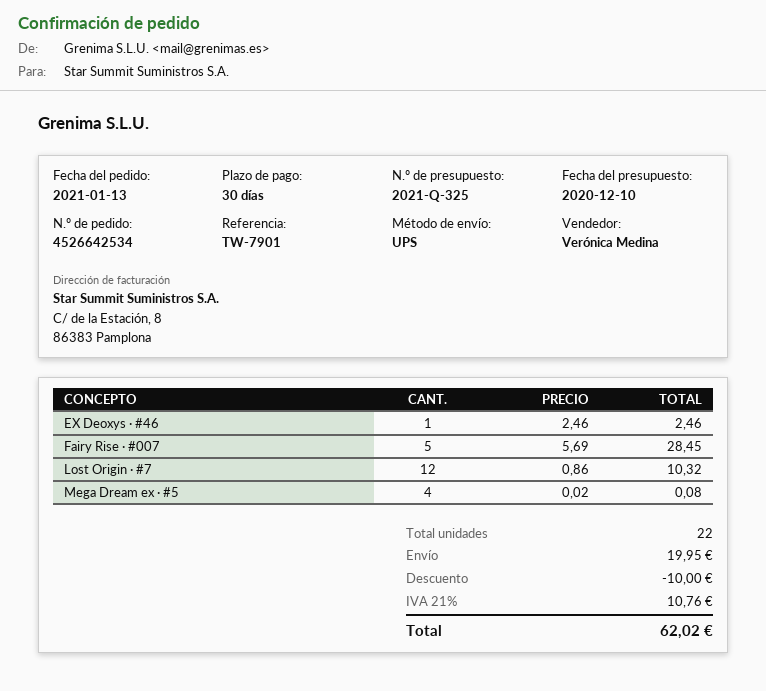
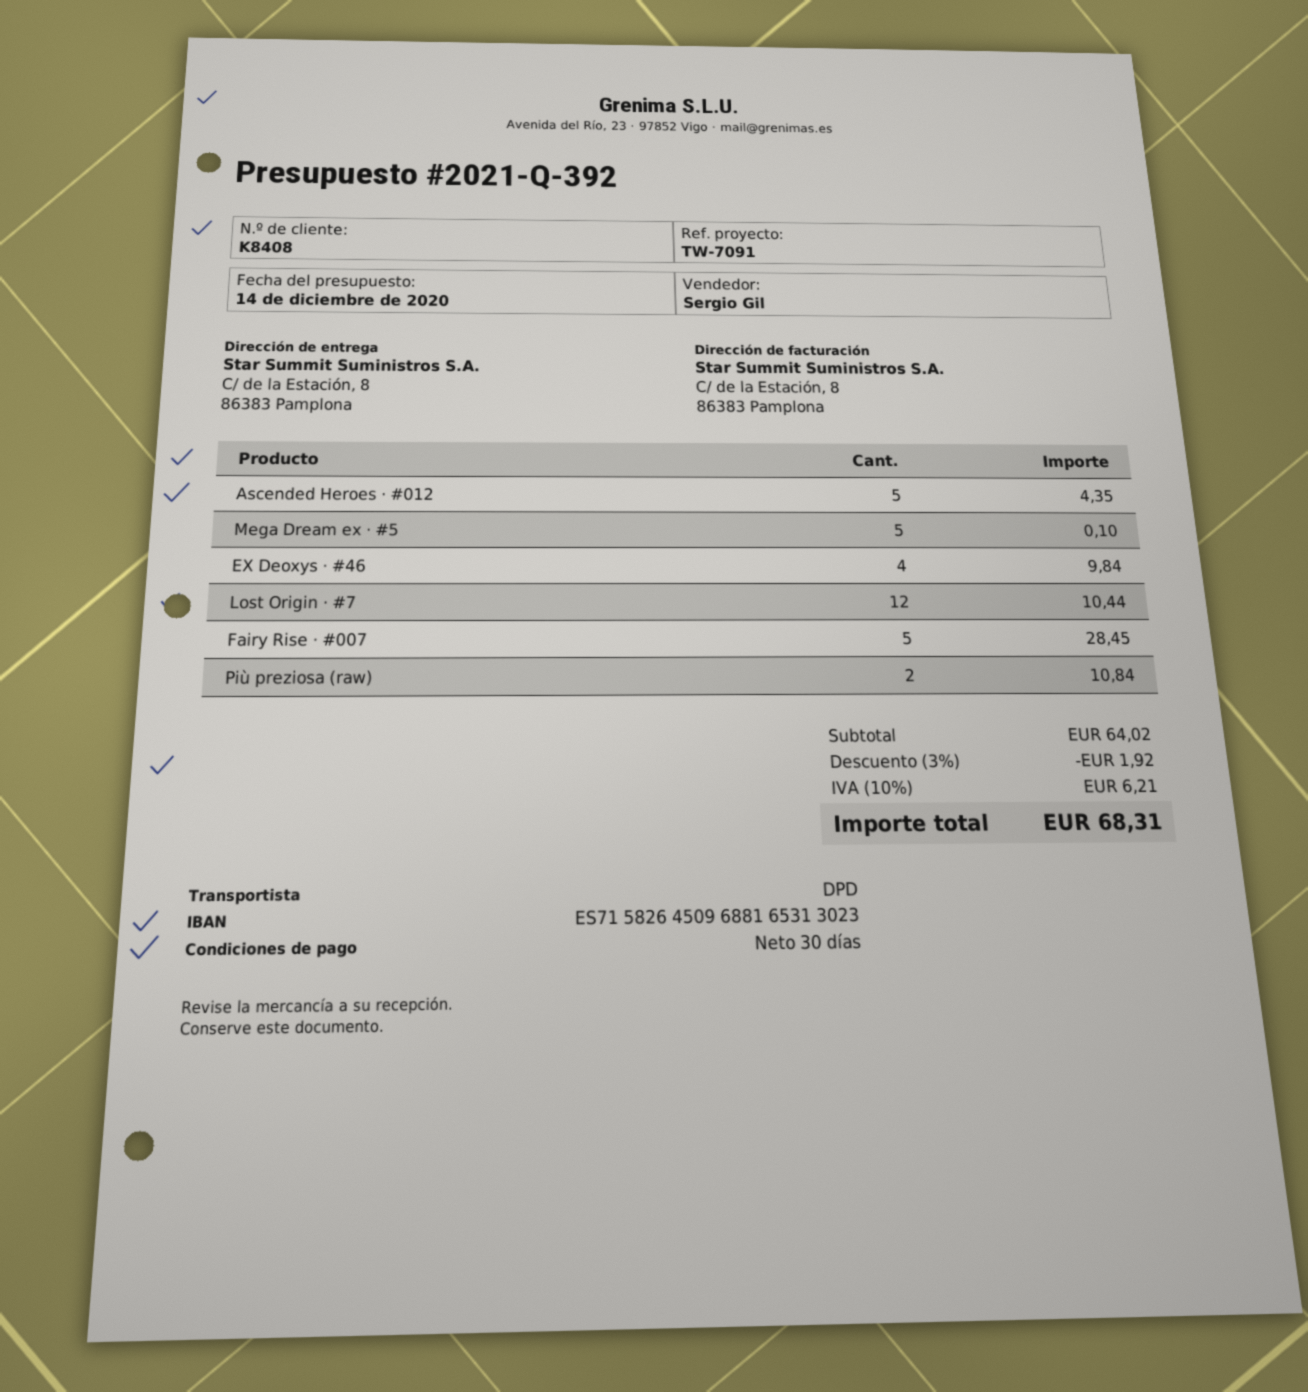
quote number: 2021-Q-325 -> 2021-Q-392
quote date: 2020-12-10 -> 2020-12-14
reference: TW-7901 -> TW-7091
sales rep: Verónica Medina -> Sergio Gil
shipping method: UPS -> DPD
EX Deoxys · #46: 1 for 2.46 -> 4 for 9.84
Lost Origin · #7: 12 for 10.32 -> 12 for 10.44
Mega Dream ex · #5: 4 for 0.08 -> 5 for 0.10
Ascended Heroes · #012: none -> 5 for 4.35
Più preziosa (raw): none -> 2 for 10.84
discount: 10.00 -> 1.92
shipping: 19.95 -> none
tax: 21% = 10.76 -> 10% = 6.21
total: 62.02 -> 68.31

